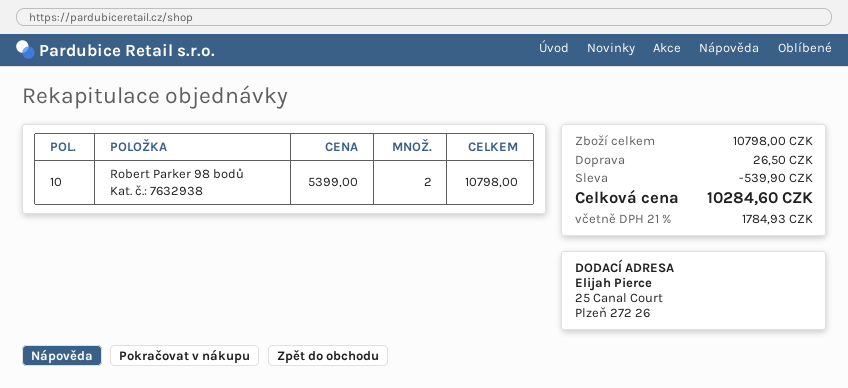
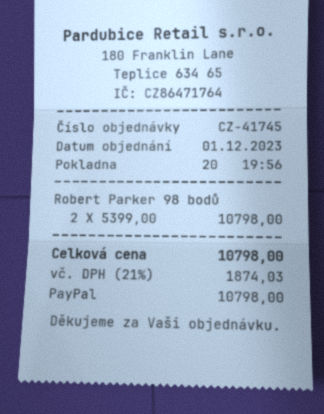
discount: 539.90 -> none
shipping: 26.50 -> none
tax: 21% = 1784.93 -> 21% = 1874.03
total: 10284.60 -> 10798.00

